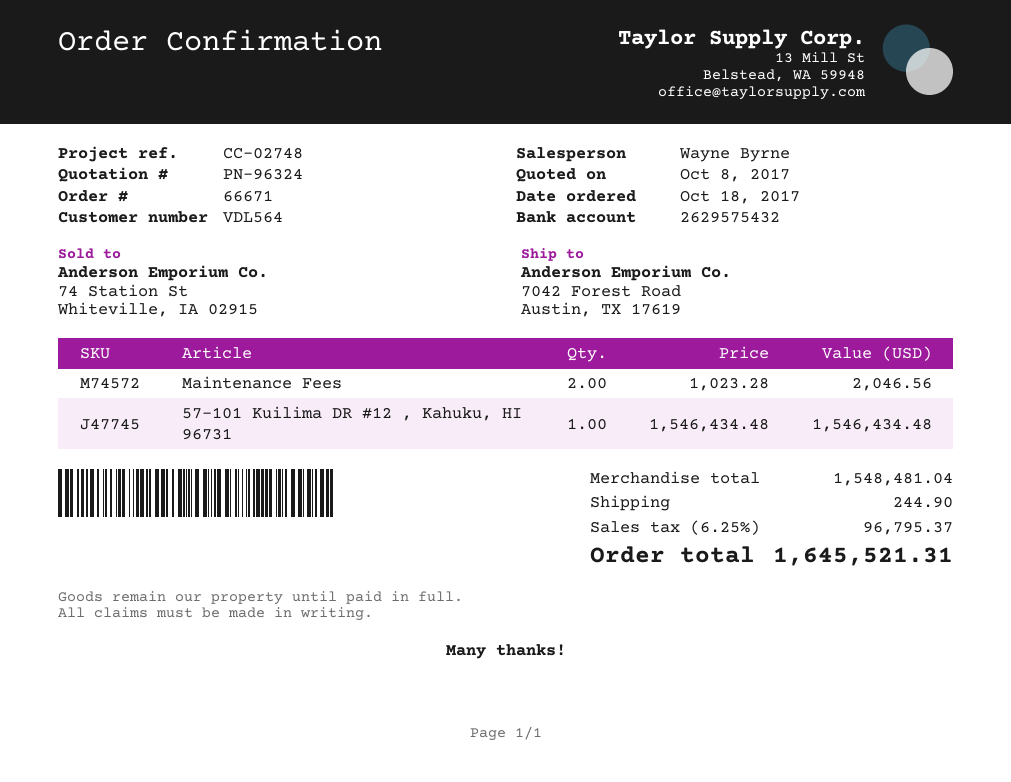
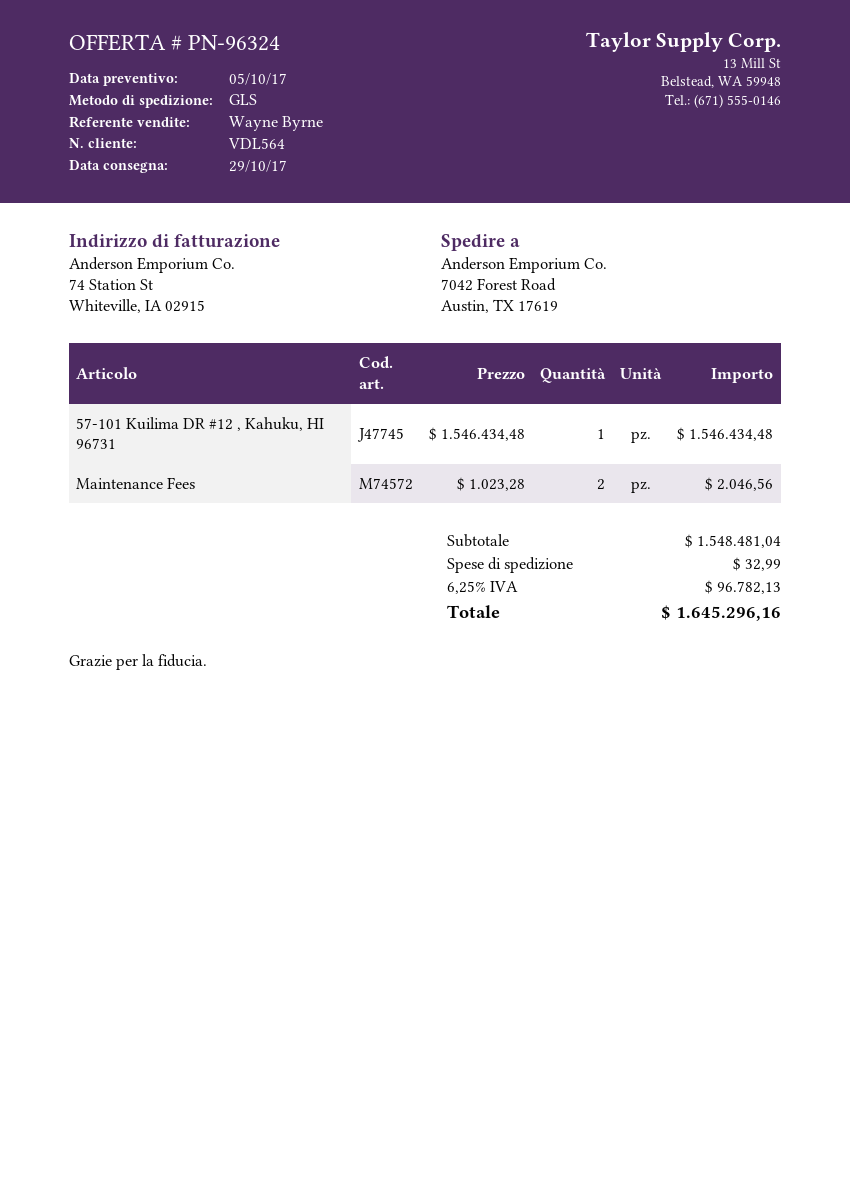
quote date: 2017-10-08 -> 2017-10-05
shipping: 244.90 -> 32.99
tax: 6.25% = 96795.37 -> 6.25% = 96782.13
total: 1645521.31 -> 1645296.16

